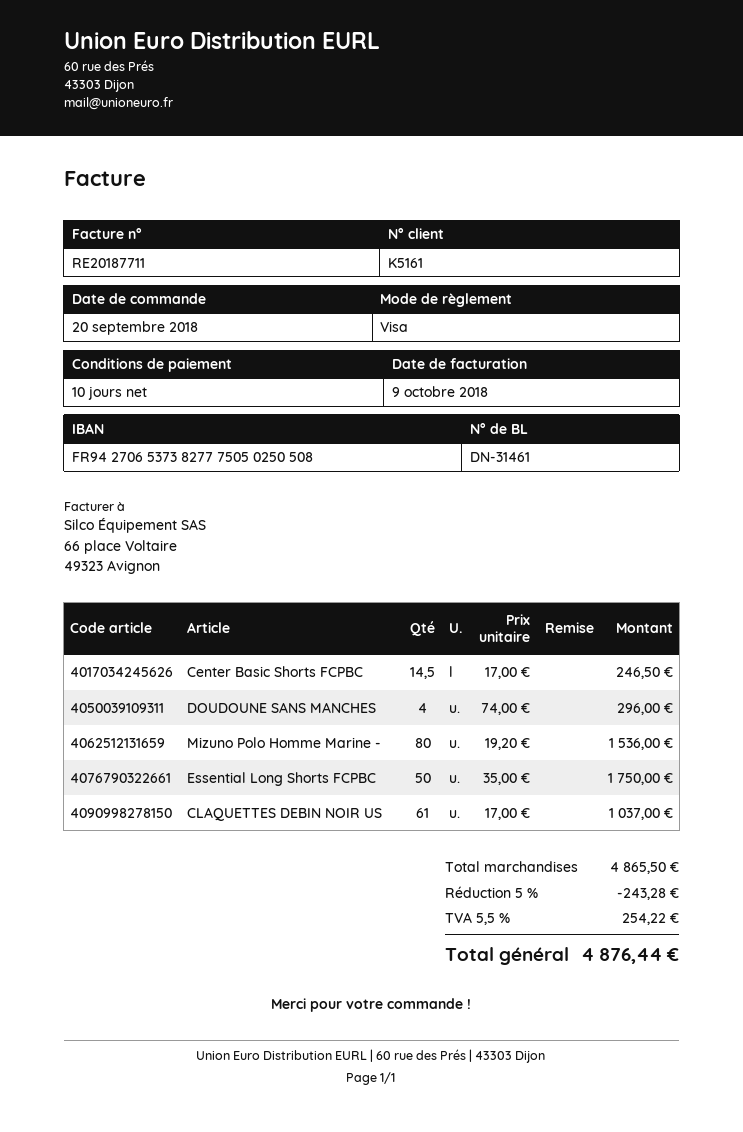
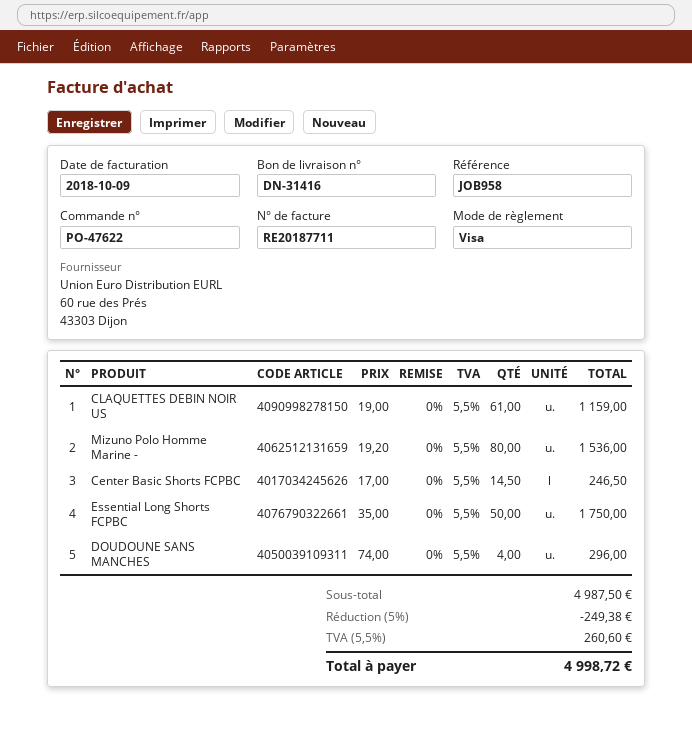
delivery note number: DN-31461 -> DN-31416
CLAQUETTES DEBIN NOIR US: 61 x 17.00 = 1037.00 -> 61 x 19.00 = 1159.00
subtotal: 4865.50 -> 4987.50
discount: 5% = 243.28 -> 5% = 249.38
tax: 5.5% = 254.22 -> 5.5% = 260.60
total: 4876.44 -> 4998.72

